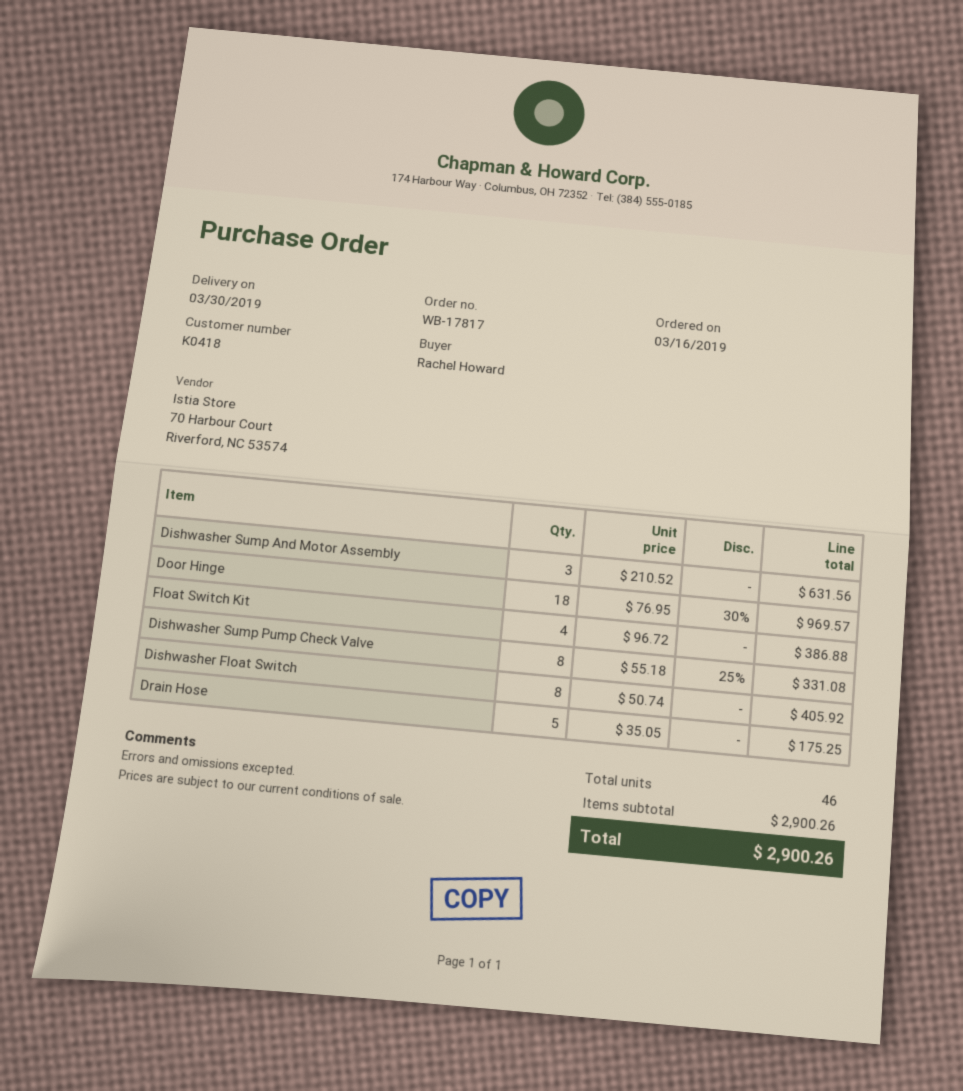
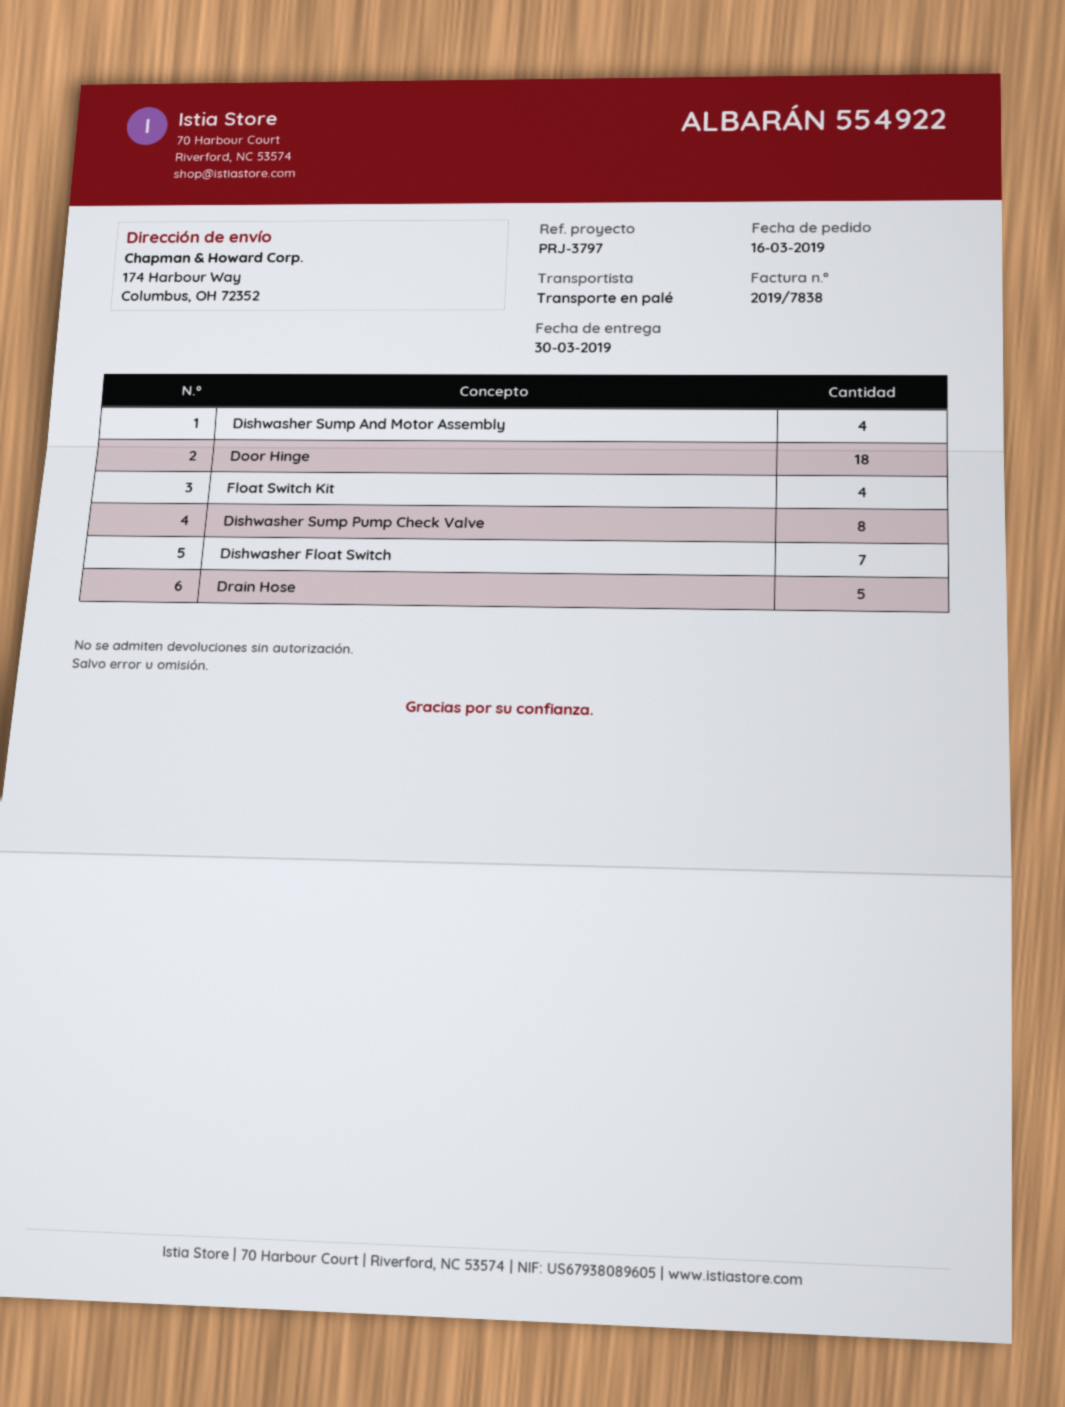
Dishwasher Sump And Motor Assembly: 3 -> 4
Dishwasher Float Switch: 8 -> 7

